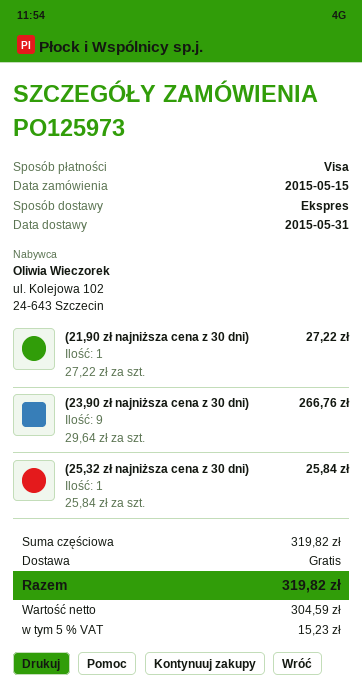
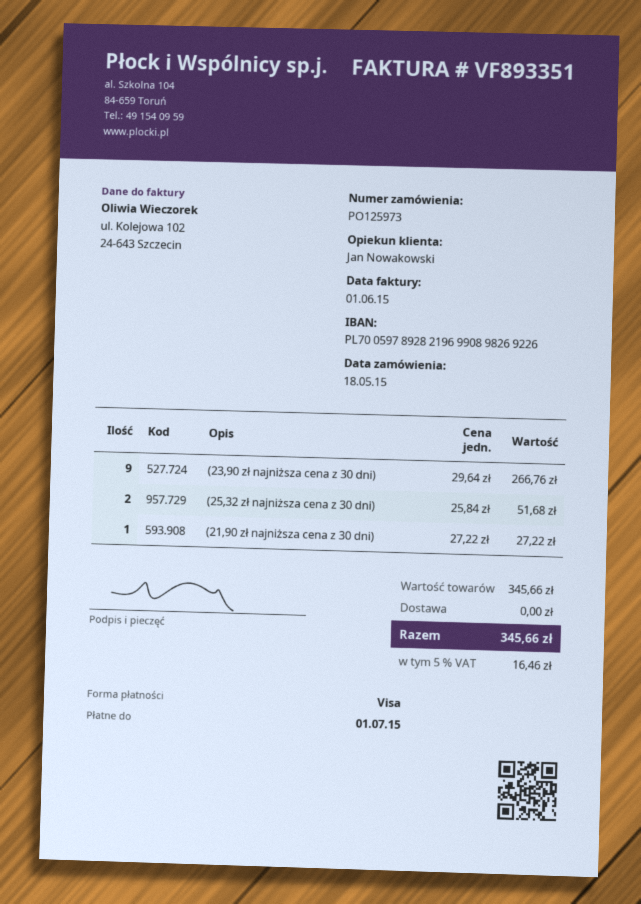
order date: 2015-05-15 -> 2015-05-18
(25,32 zł najniższa cena z 30 dni): 1 x 25.84 = 25.84 -> 2 x 25.84 = 51.68
subtotal: 319.82 -> 345.66
tax: 5% = 15.23 -> 5% = 16.46
total: 319.82 -> 345.66

